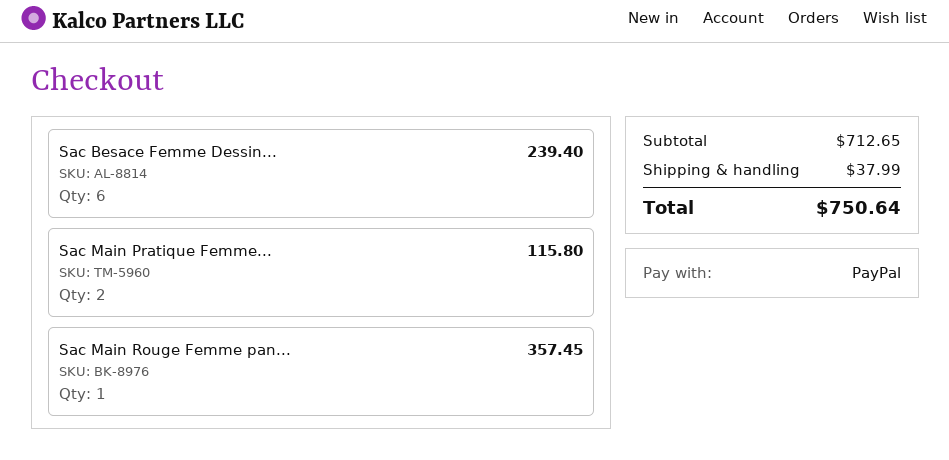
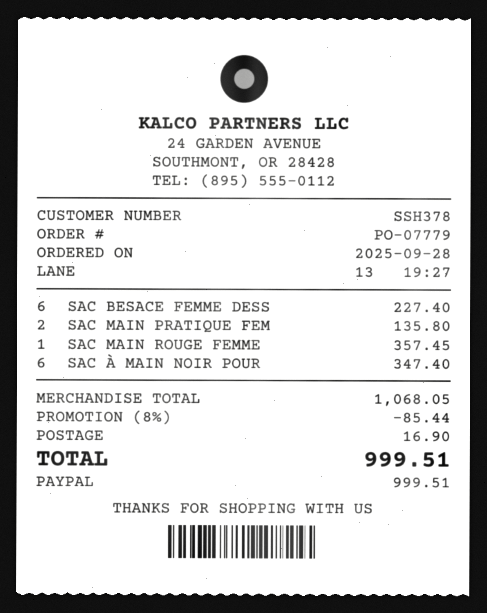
Sac Besace Femme Dessin...: 6 for 239.40 -> 6 for 227.40
Sac Main Pratique Femme...: 2 for 115.80 -> 2 for 135.80
SAC À MAIN NOIR POUR: none -> 6 for 347.40
subtotal: 712.65 -> 1068.05
discount: none -> 8% = 85.44
shipping: 37.99 -> 16.90
total: 750.64 -> 999.51

